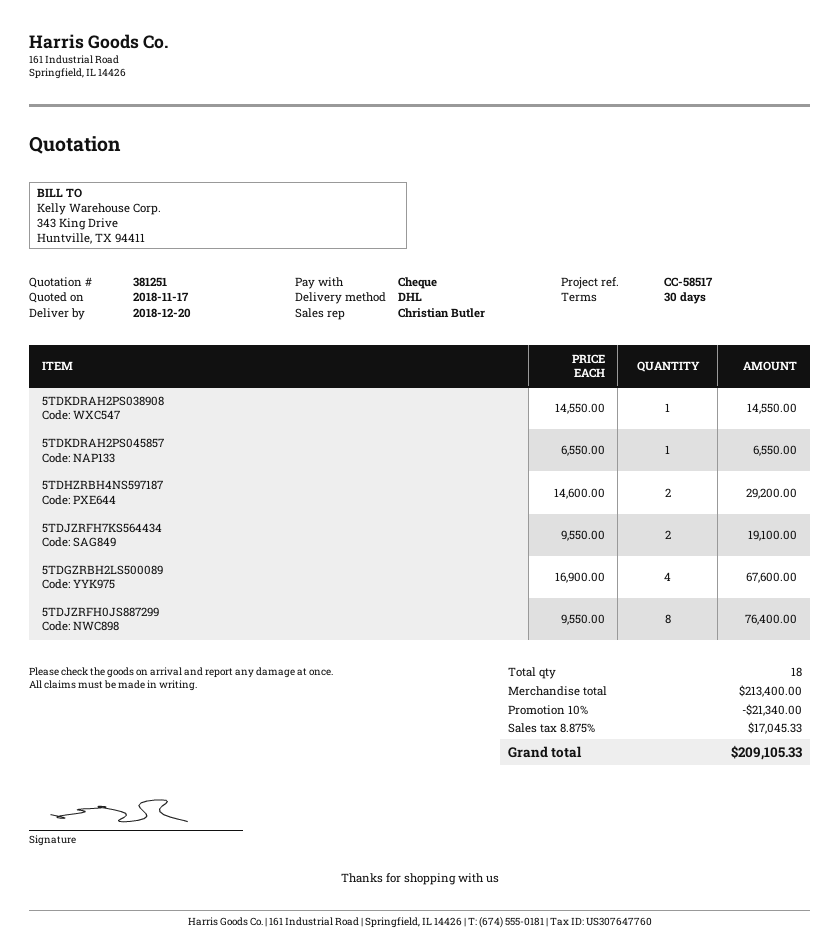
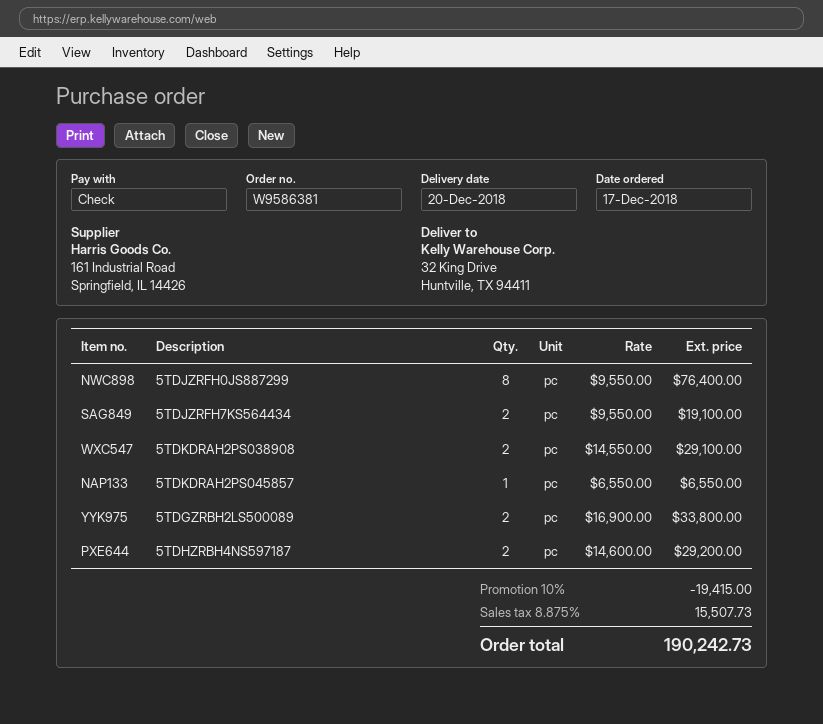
5TDKDRAH2PS038908: 1 x 14550.00 = 14550.00 -> 2 x 14550.00 = 29100.00
5TDGZRBH2LS500089: 4 x 16900.00 = 67600.00 -> 2 x 16900.00 = 33800.00
discount: 10% = 21340.00 -> 10% = 19415.00
tax: 8.875% = 17045.33 -> 8.875% = 15507.73
total: 209105.33 -> 190242.73

